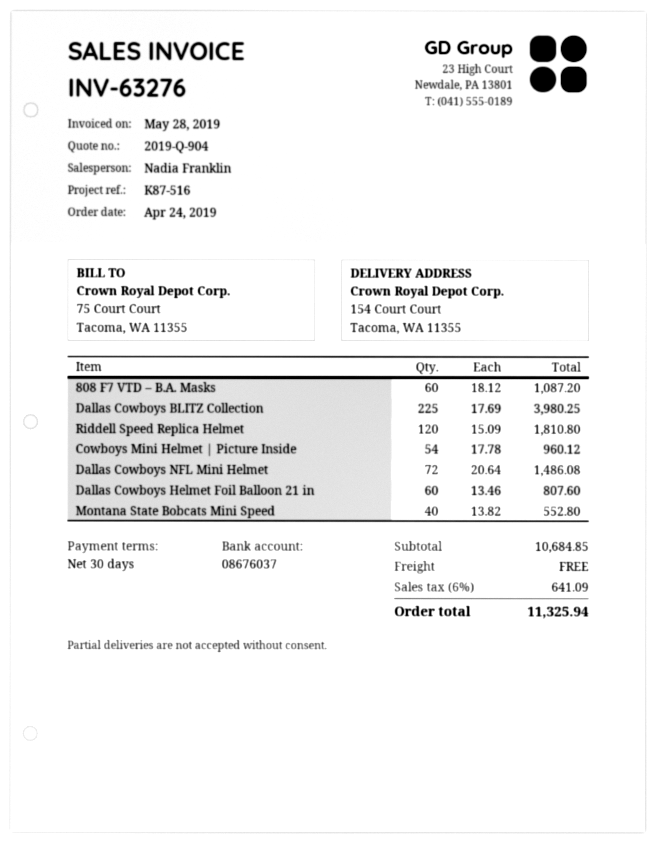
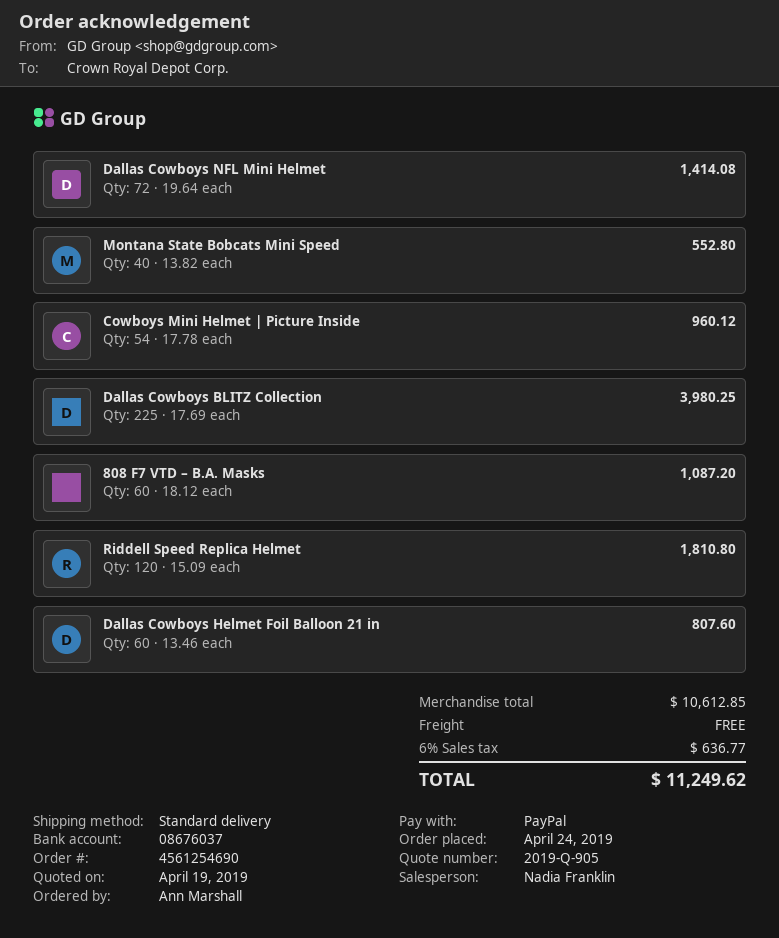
quote number: 2019-Q-904 -> 2019-Q-905
Dallas Cowboys NFL Mini Helmet: 72 x 20.64 = 1486.08 -> 72 x 19.64 = 1414.08
subtotal: 10684.85 -> 10612.85
tax: 6% = 641.09 -> 6% = 636.77
total: 11325.94 -> 11249.62

